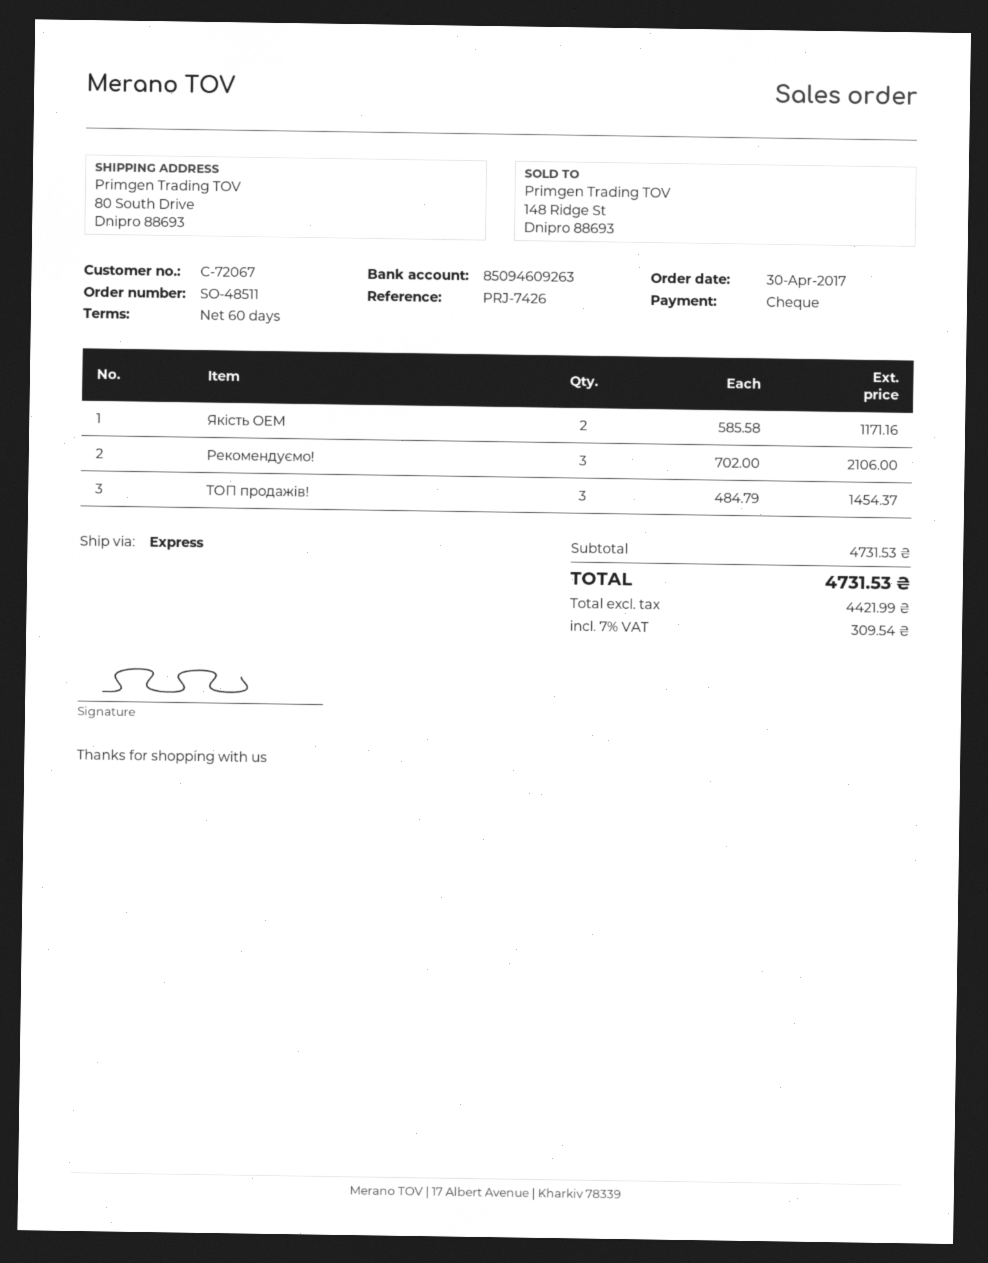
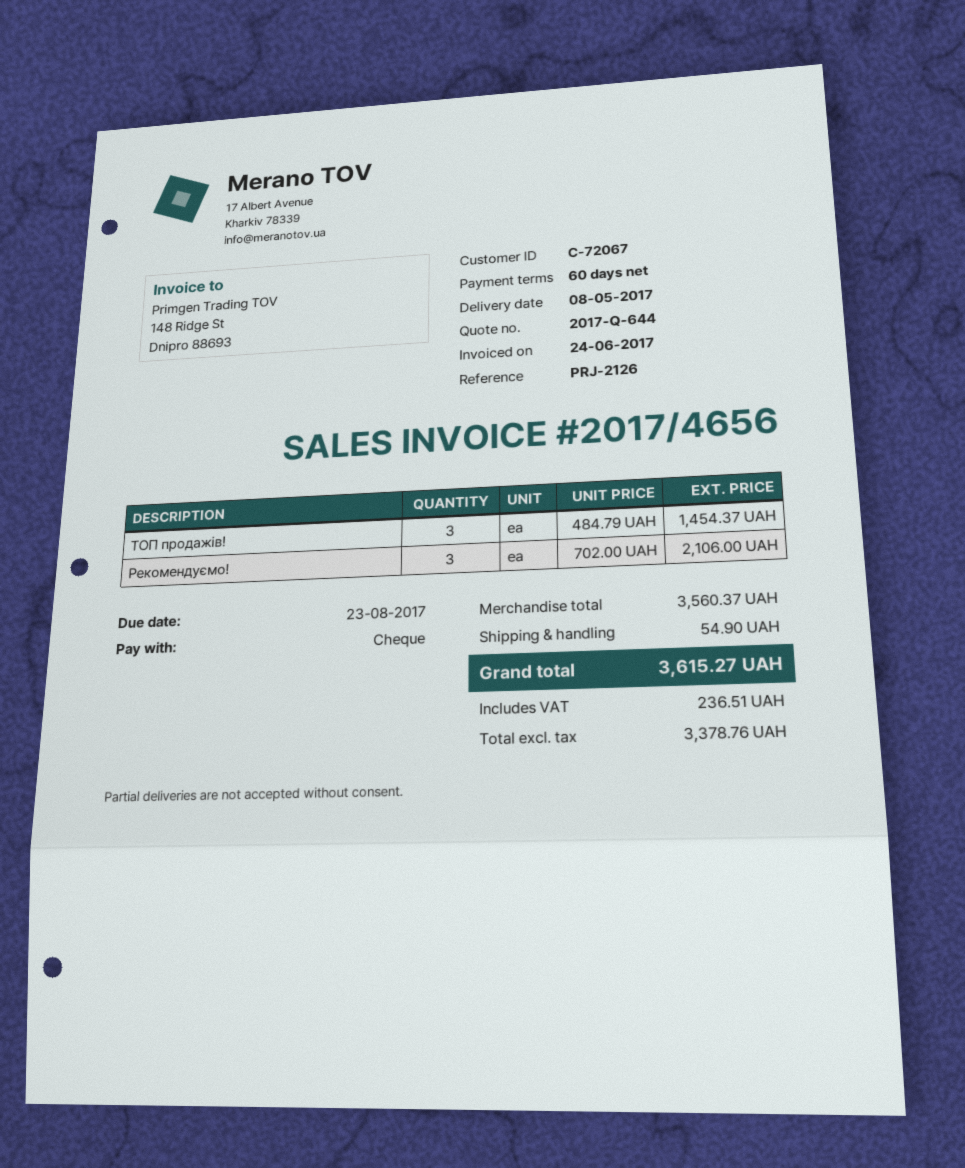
reference: PRJ-7426 -> PRJ-2126
Якість OEM: 2 x 585.58 = 1171.16 -> none
subtotal: 4731.53 -> 3560.37
shipping: none -> 54.90
net: 4421.99 -> 3378.76
tax: 309.54 -> 236.51
total: 4731.53 -> 3615.27

